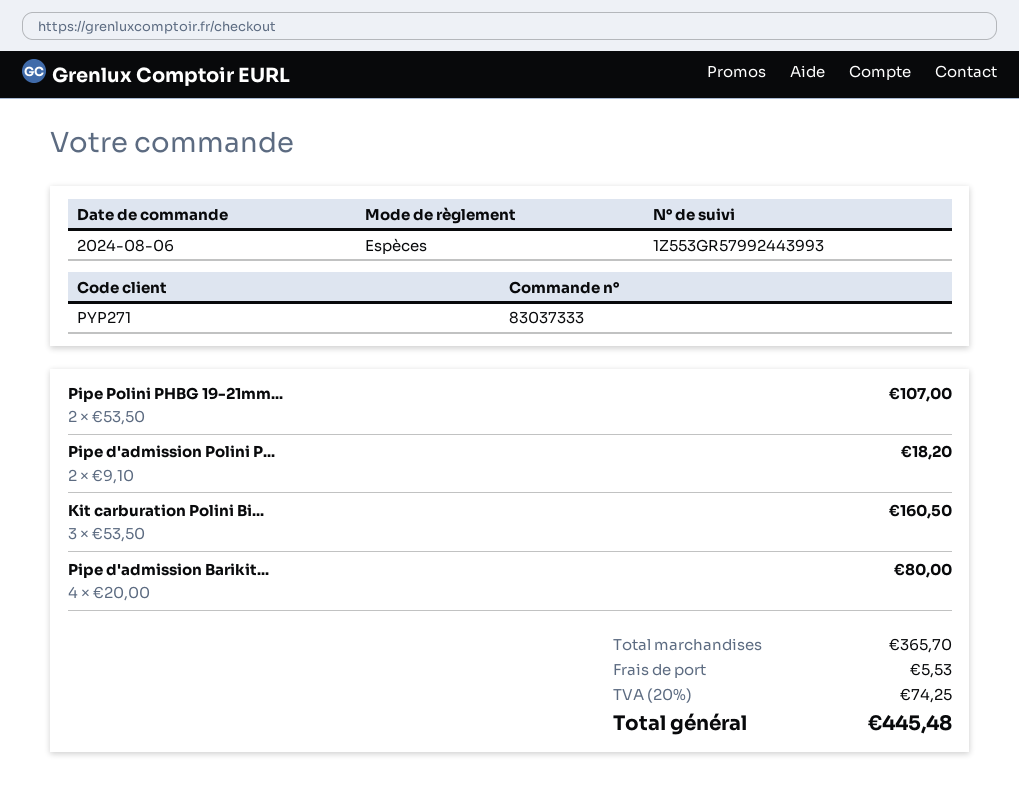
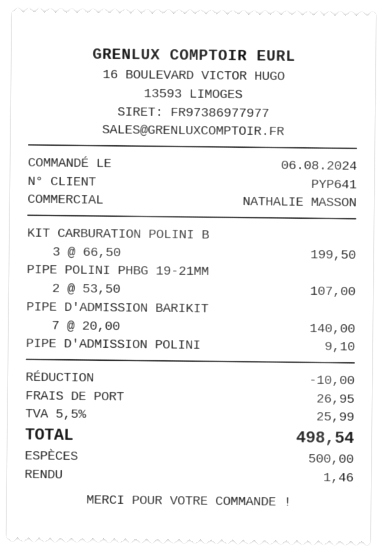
customer number: PYP271 -> PYP641
Pipe d'admission Polini P...: 2 x 9.10 = 18.20 -> 1 x 9.10 = 9.10
Kit carburation Polini Bi...: 3 x 53.50 = 160.50 -> 3 x 66.50 = 199.50
Pipe d'admission Barikit...: 4 x 20.00 = 80.00 -> 7 x 20.00 = 140.00
discount: none -> 10.00
shipping: 5.53 -> 26.95
tax: 20% = 74.25 -> 5.5% = 25.99
total: 445.48 -> 498.54

